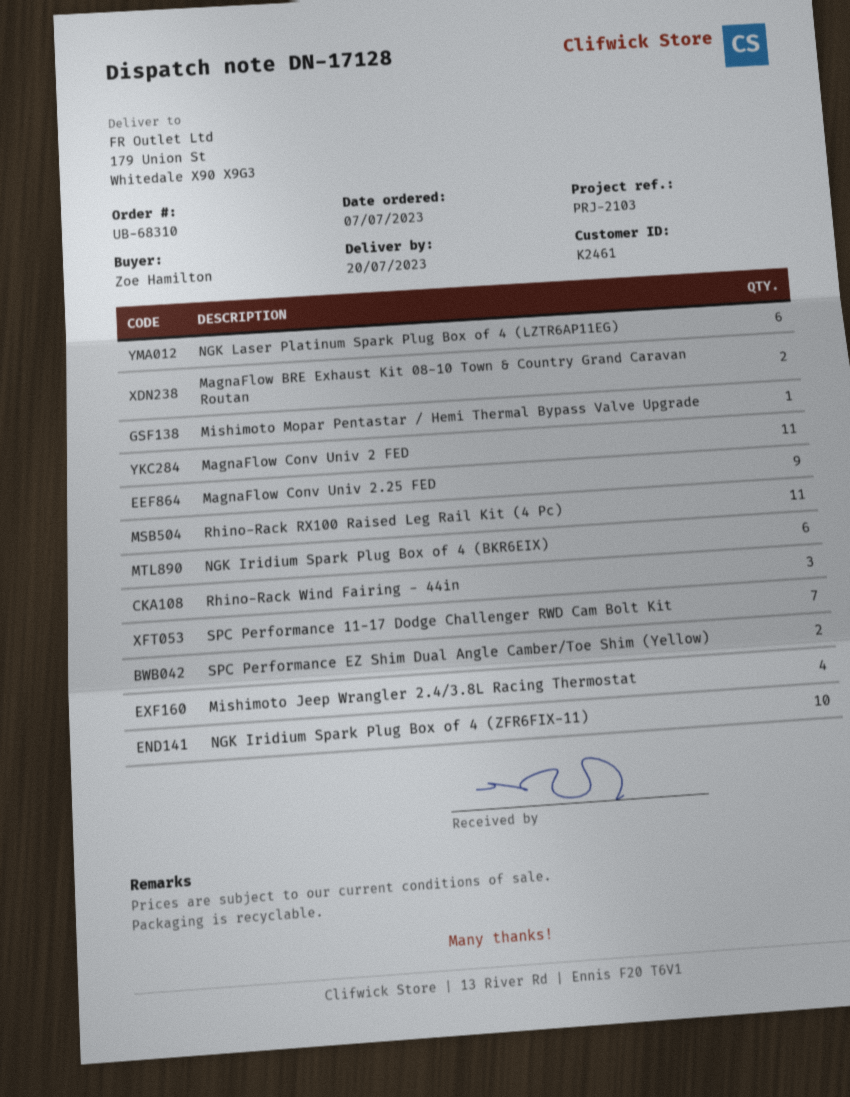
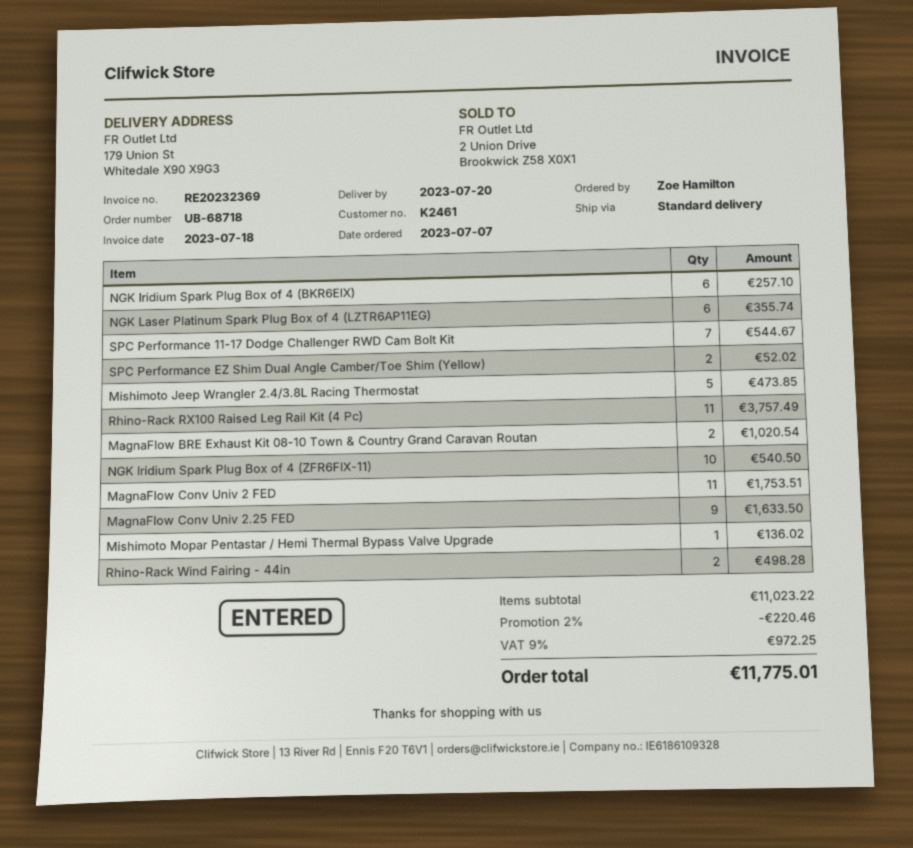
order number: UB-68310 -> UB-68718
Rhino-Rack Wind Fairing - 44in: 3 -> 2
Mishimoto Jeep Wrangler 2.4/3.8L Racing Thermostat: 4 -> 5

